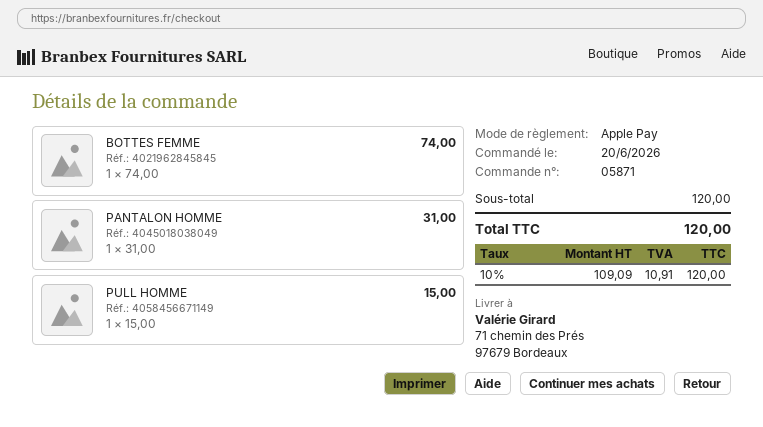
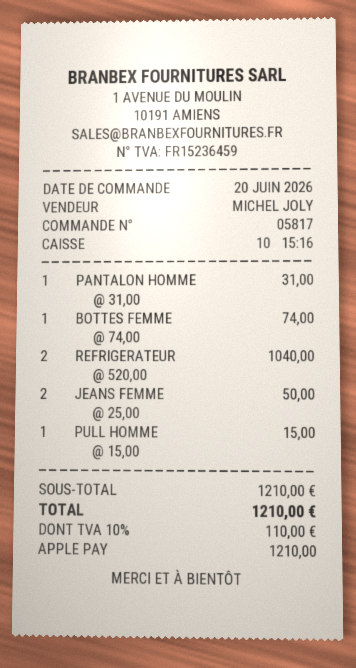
order number: 05871 -> 05817
REFRIGERATEUR: none -> 2 x 520.00 = 1040.00
JEANS FEMME: none -> 2 x 25.00 = 50.00
subtotal: 120.00 -> 1210.00
tax: 10% = 10.91 -> 10% = 110.00
total: 120.00 -> 1210.00

